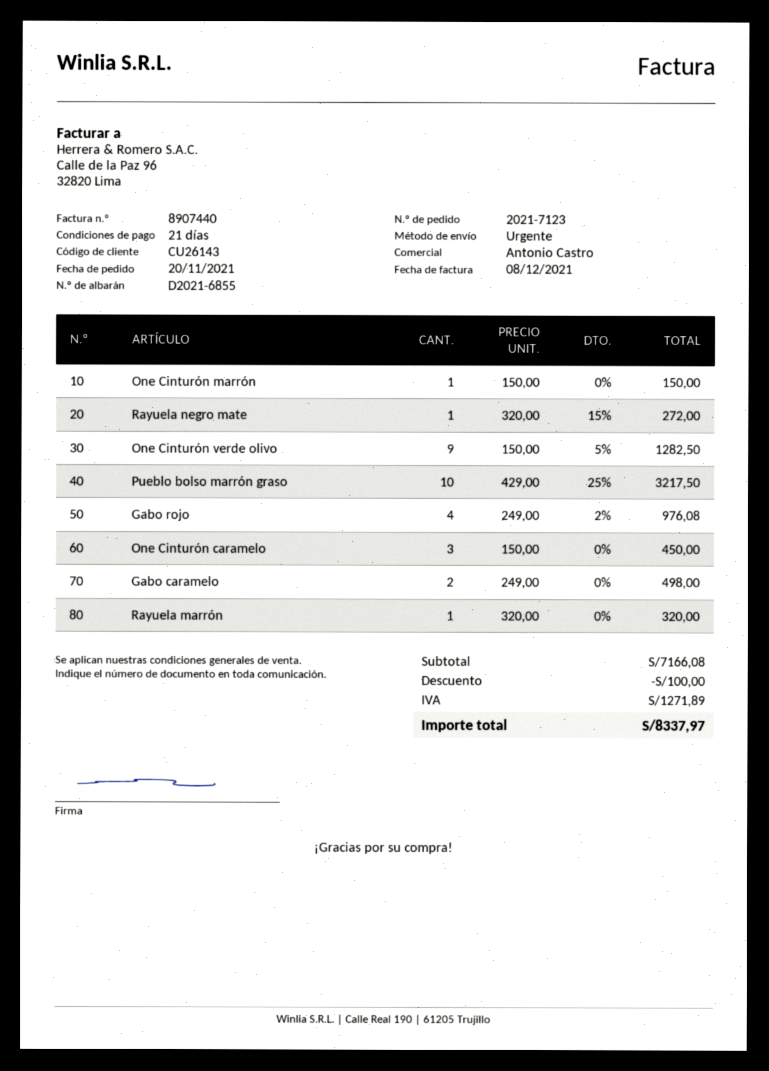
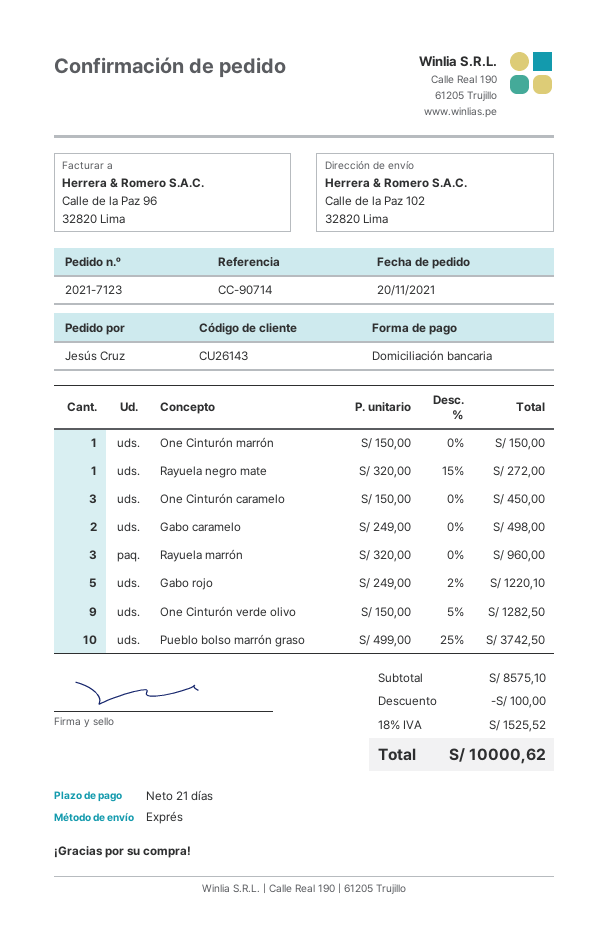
Pueblo bolso marrón graso: 10 x 429.00 - 25% = 3217.50 -> 10 x 499.00 - 25% = 3742.50
Gabo rojo: 4 x 249.00 - 2% = 976.08 -> 5 x 249.00 - 2% = 1220.10
Rayuela marrón: 1 x 320.00 = 320.00 -> 3 x 320.00 = 960.00
subtotal: 7166.08 -> 8575.10
tax: 1271.89 -> 1525.52
total: 8337.97 -> 10000.62

